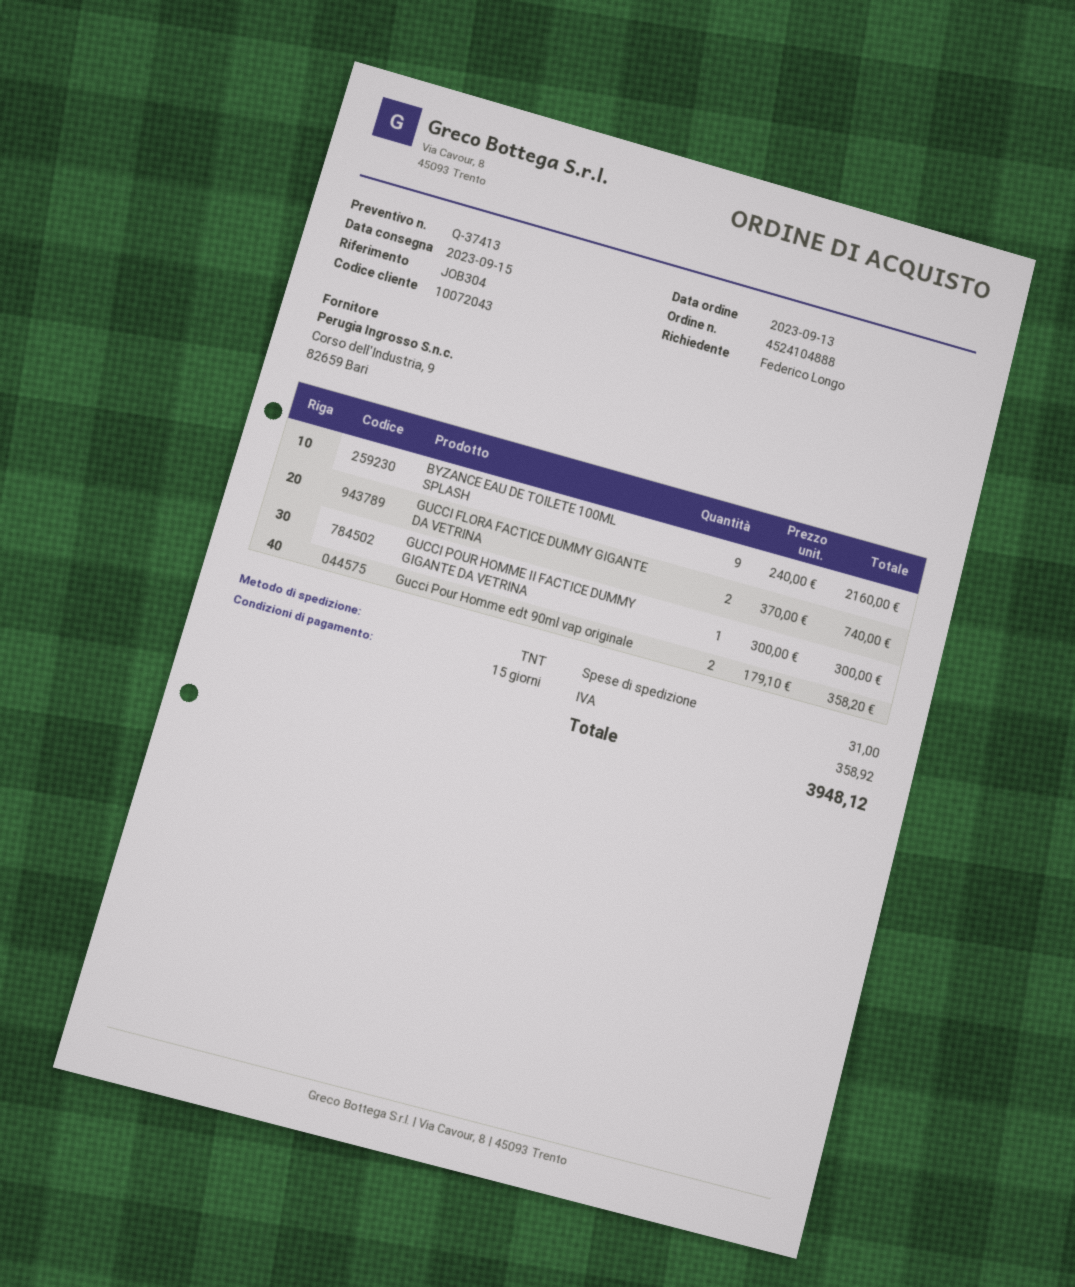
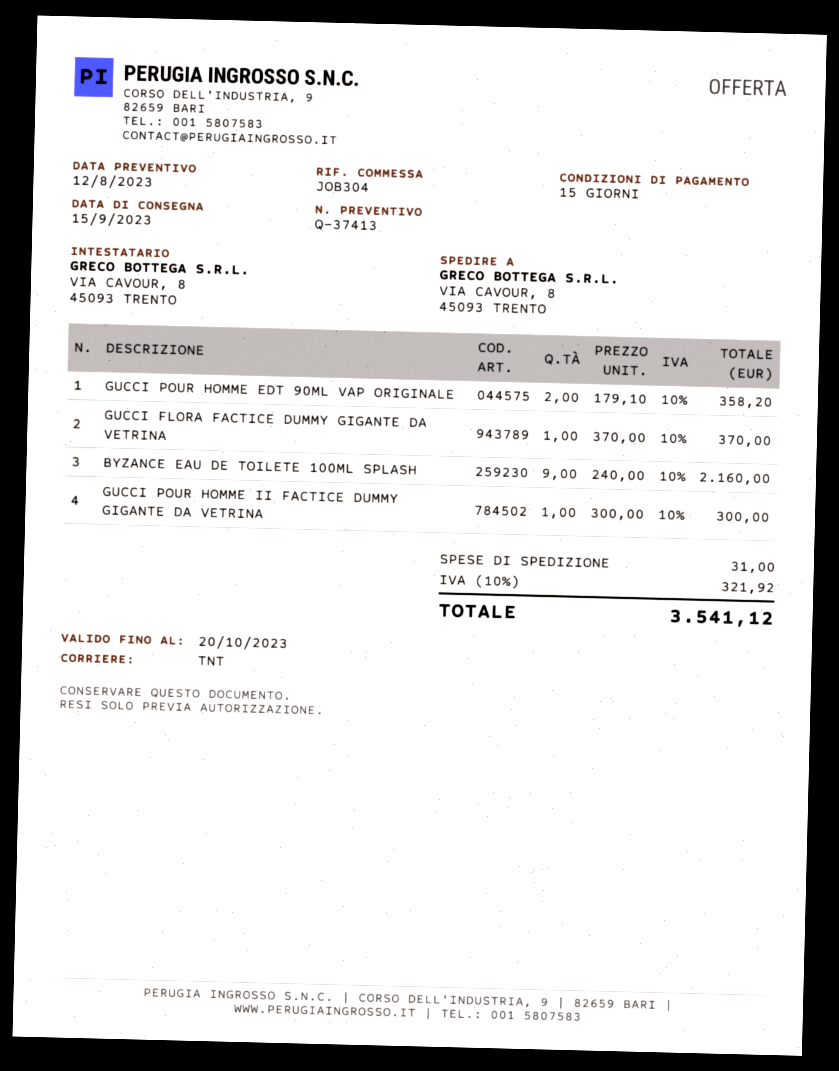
GUCCI FLORA FACTICE DUMMY GIGANTE DA VETRINA: 2 x 370.00 = 740.00 -> 1 x 370.00 = 370.00
tax: 358.92 -> 321.92
total: 3948.12 -> 3541.12

